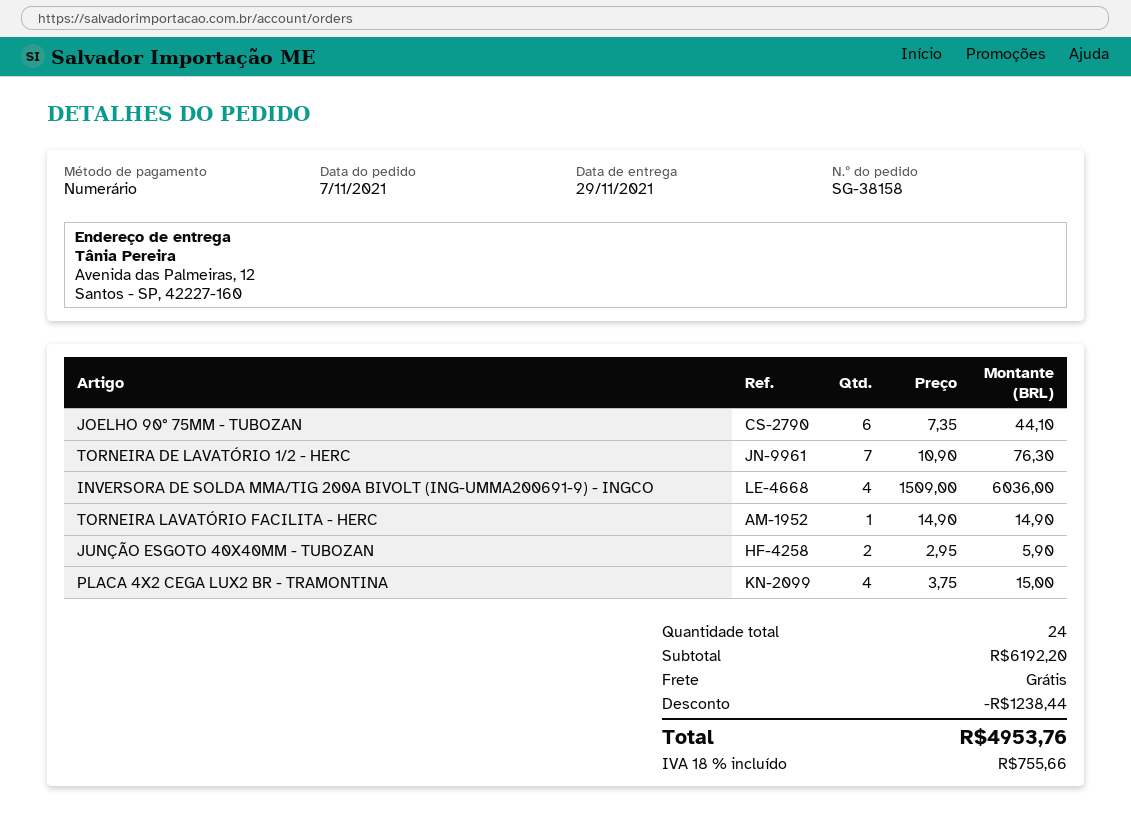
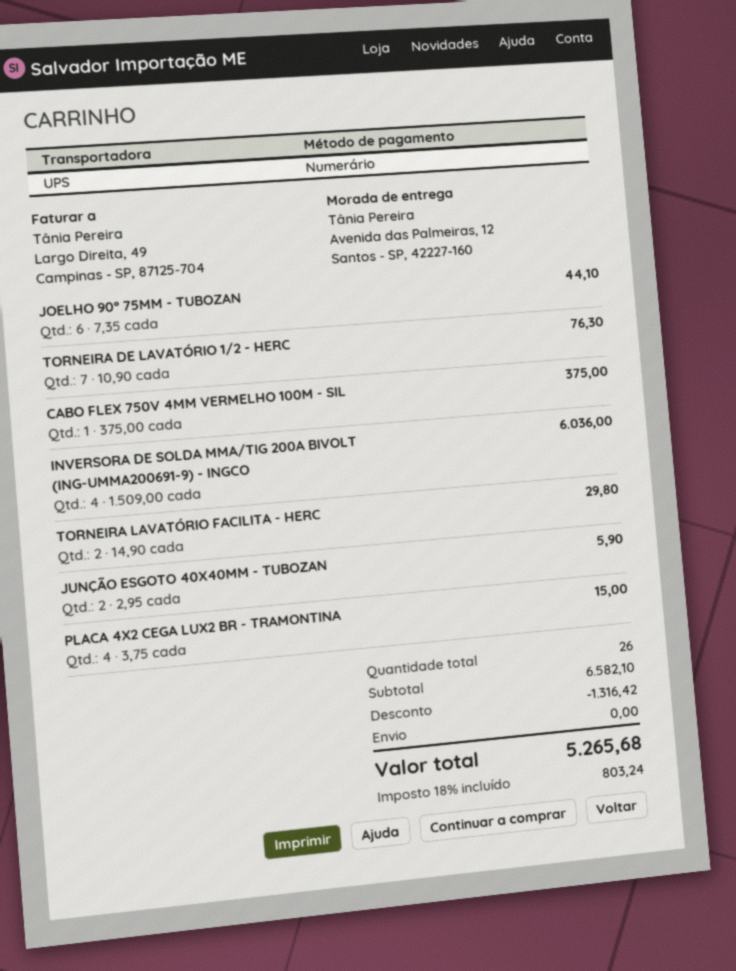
TORNEIRA LAVATÓRIO FACILITA - HERC: 1 x 14.90 = 14.90 -> 2 x 14.90 = 29.80
CABO FLEX 750V 4MM VERMELHO 100M - SIL: none -> 1 x 375.00 = 375.00
total quantity: 24 -> 26
subtotal: 6192.20 -> 6582.10
discount: 1238.44 -> 1316.42
tax: 18% = 755.66 -> 18% = 803.24
total: 4953.76 -> 5265.68

